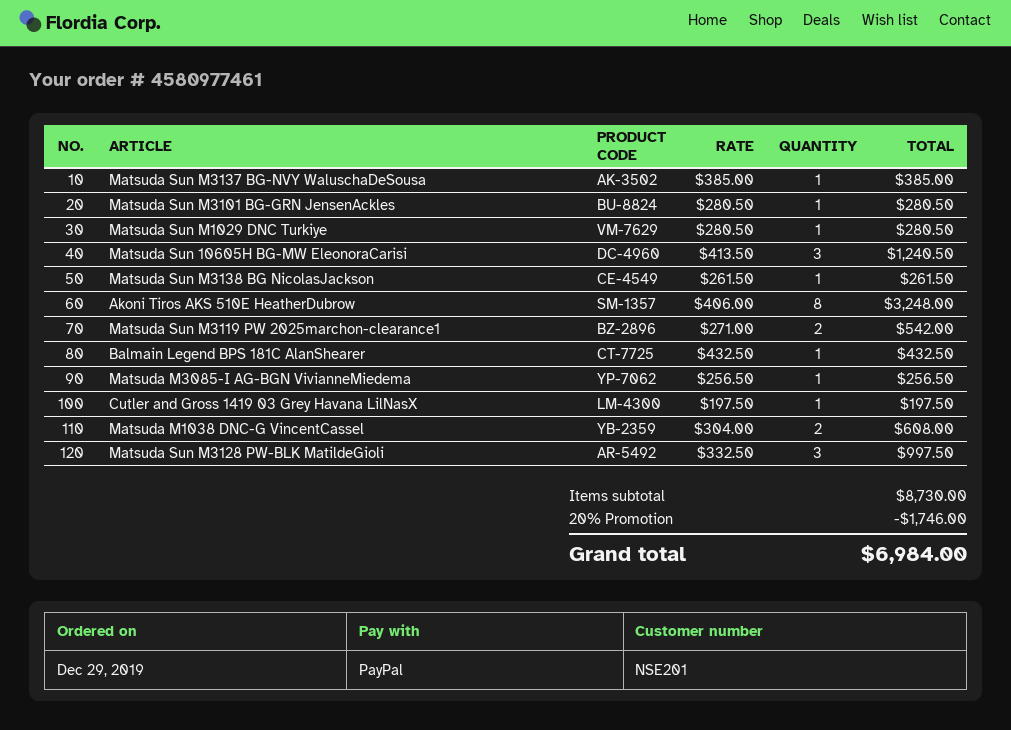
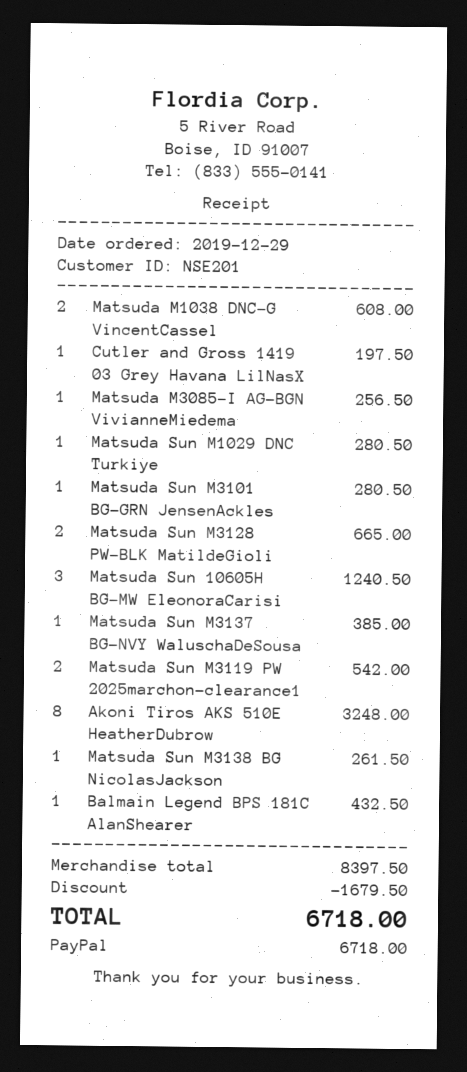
Matsuda Sun M3128 PW-BLK MatildeGioli: 3 for 997.50 -> 2 for 665.00
subtotal: 8730.00 -> 8397.50
discount: 1746.00 -> 1679.50
total: 6984.00 -> 6718.00

